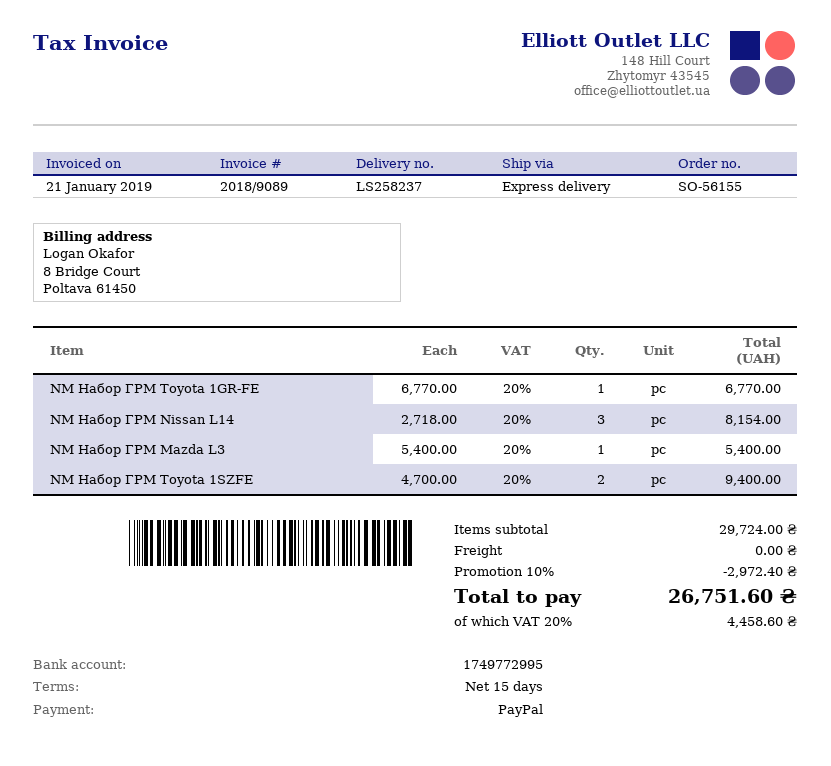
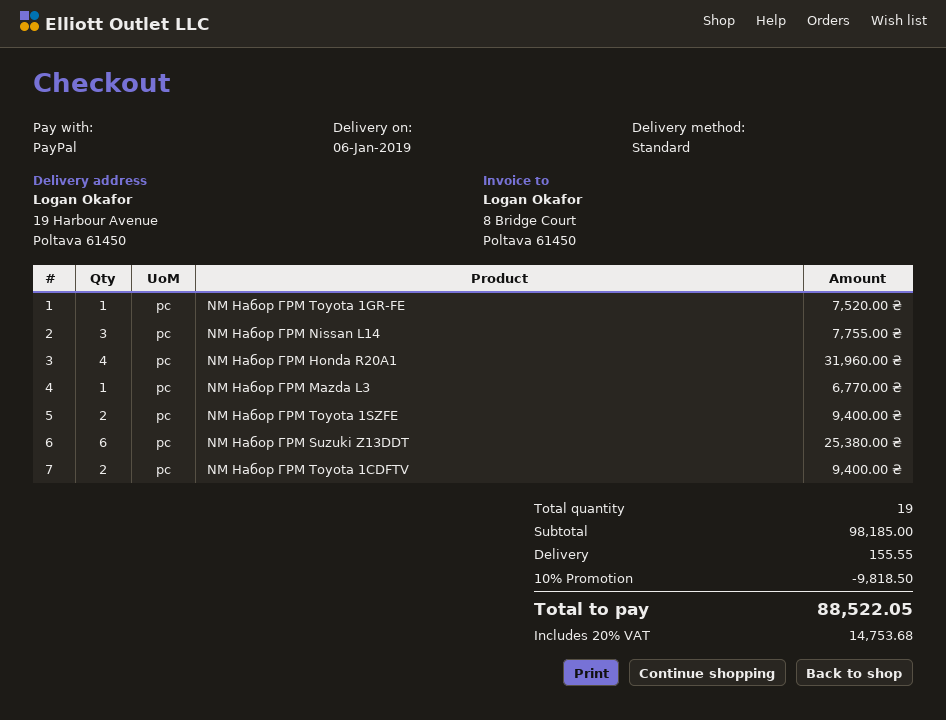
shipping method: express -> standard
NM Набор ГРМ Toyota 1GR-FE: 1 for 6770.00 -> 1 for 7520.00
NM Набор ГРМ Nissan L14: 3 for 8154.00 -> 3 for 7755.00
NM Набор ГРМ Mazda L3: 1 for 5400.00 -> 1 for 6770.00
NM Набор ГРМ Honda R20A1: none -> 4 for 31960.00
NM Набор ГРМ Suzuki Z13DDT: none -> 6 for 25380.00
NM Набор ГРМ Toyota 1CDFTV: none -> 2 for 9400.00
subtotal: 29724.00 -> 98185.00
discount: 10% = 2972.40 -> 10% = 9818.50
shipping: 0.00 -> 155.55
tax: 20% = 4458.60 -> 20% = 14753.68
total: 26751.60 -> 88522.05

